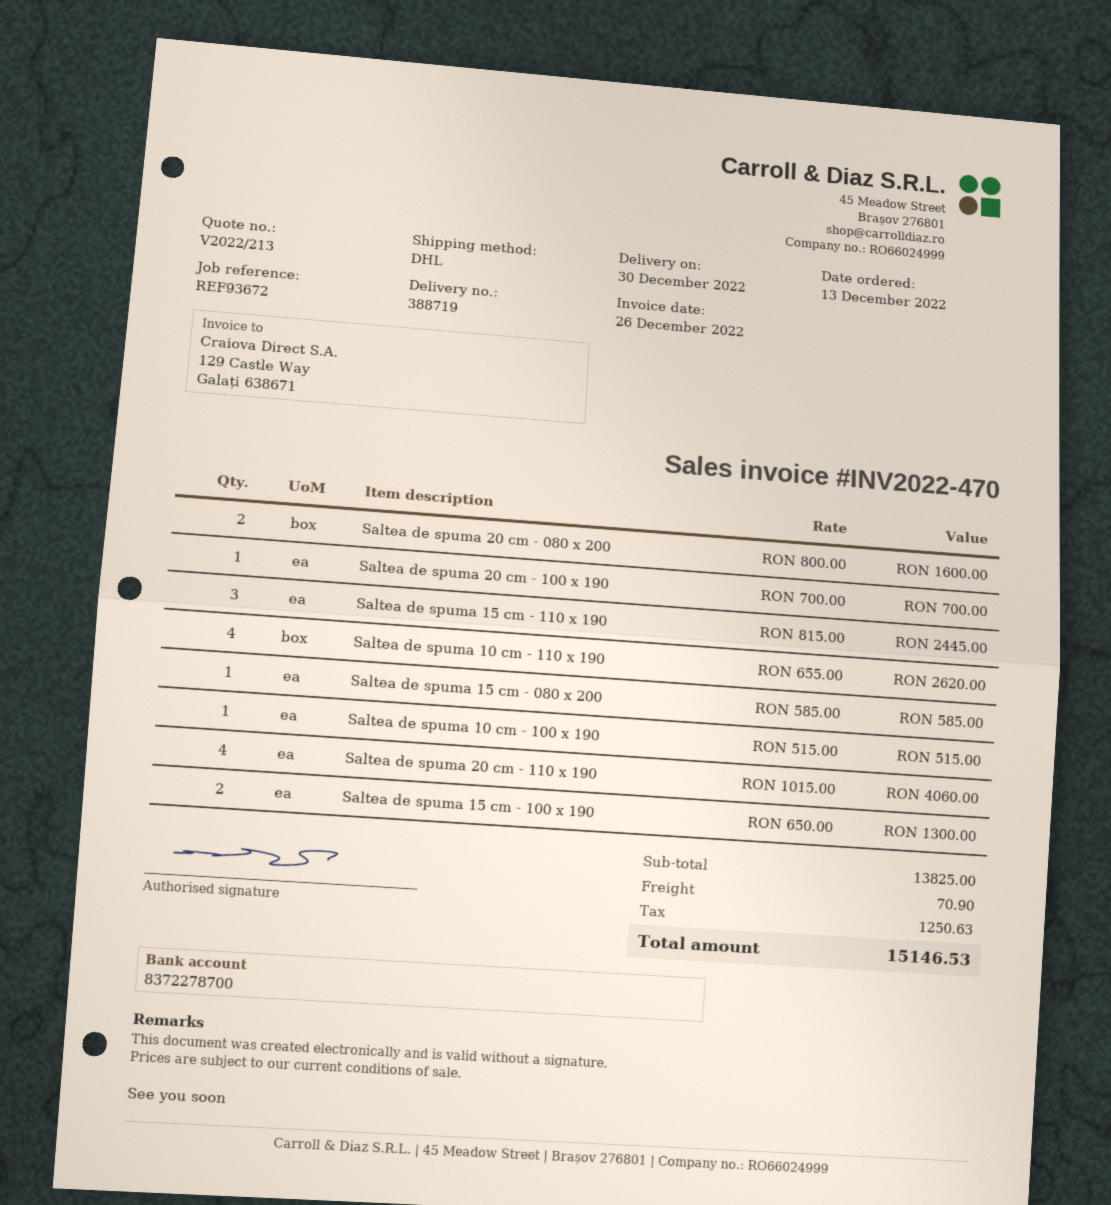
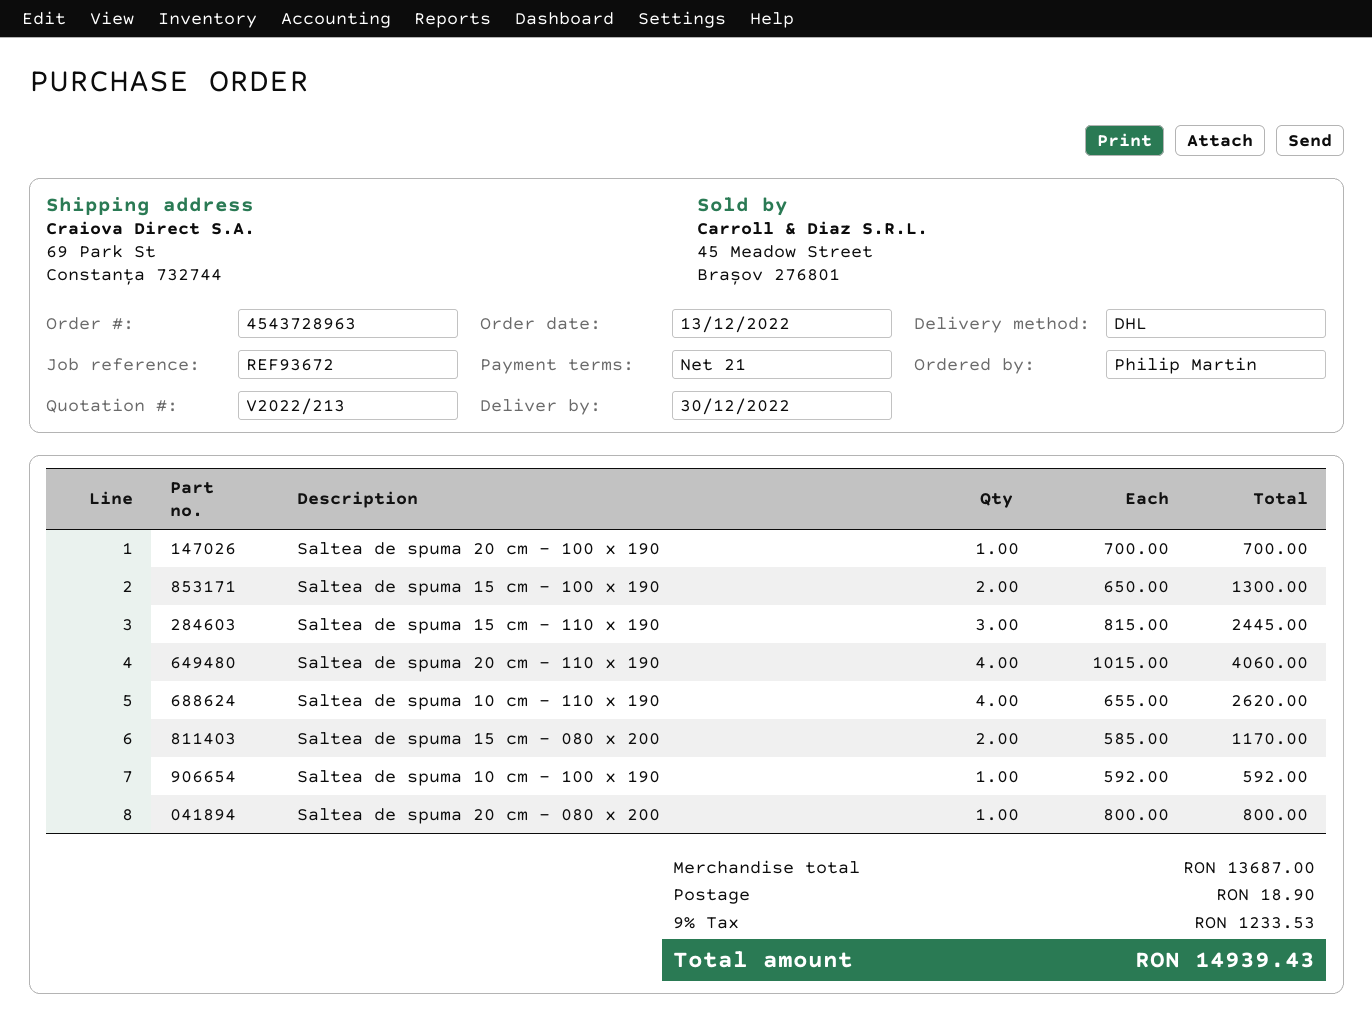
Saltea de spuma 20 cm - 080 x 200: 2 x 800.00 = 1600.00 -> 1 x 800.00 = 800.00
Saltea de spuma 15 cm - 080 x 200: 1 x 585.00 = 585.00 -> 2 x 585.00 = 1170.00
Saltea de spuma 10 cm - 100 x 190: 1 x 515.00 = 515.00 -> 1 x 592.00 = 592.00
subtotal: 13825.00 -> 13687.00
shipping: 70.90 -> 18.90
tax: 1250.63 -> 1233.53
total: 15146.53 -> 14939.43

